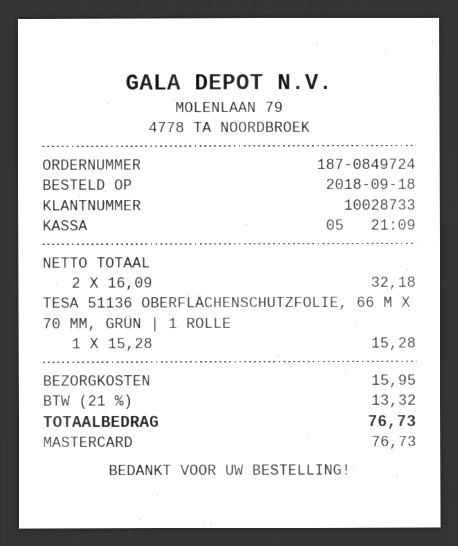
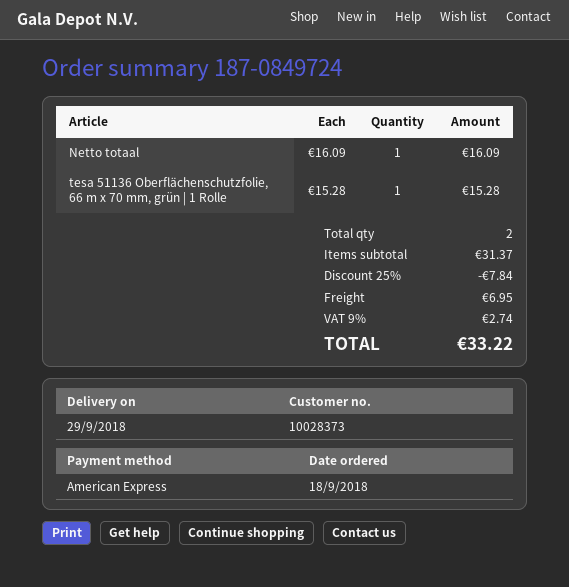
customer number: 10028733 -> 10028373
payment method: Mastercard -> American Express
NETTO TOTAAL: 2 x 16.09 = 32.18 -> 1 x 16.09 = 16.09
discount: none -> 25% = 7.84
shipping: 15.95 -> 6.95
tax: 21% = 13.32 -> 9% = 2.74
total: 76.73 -> 33.22

